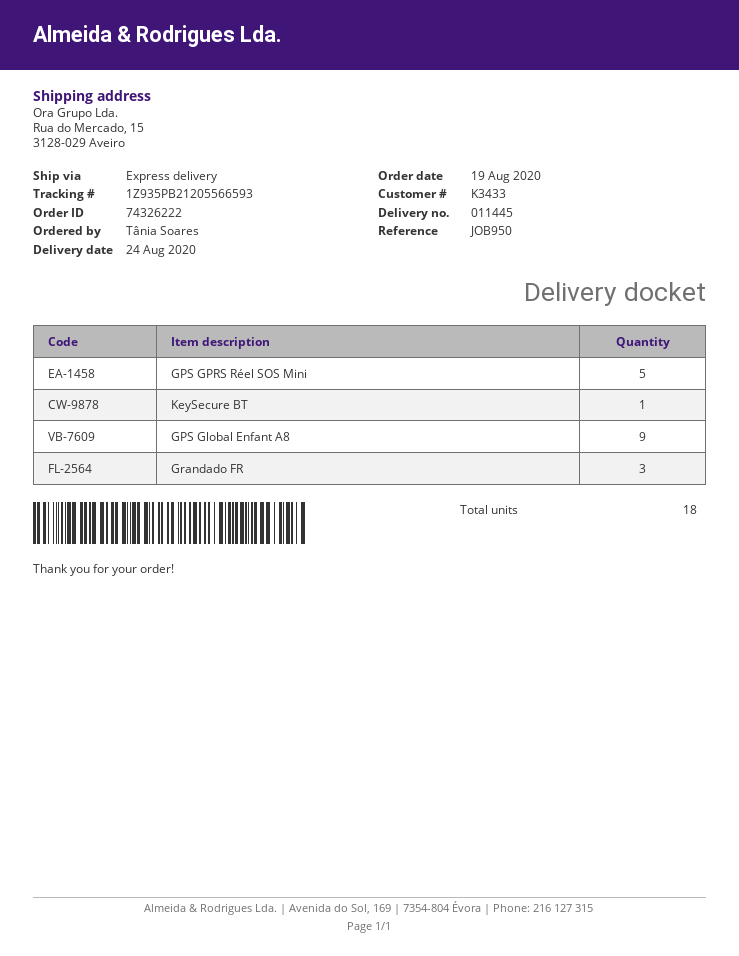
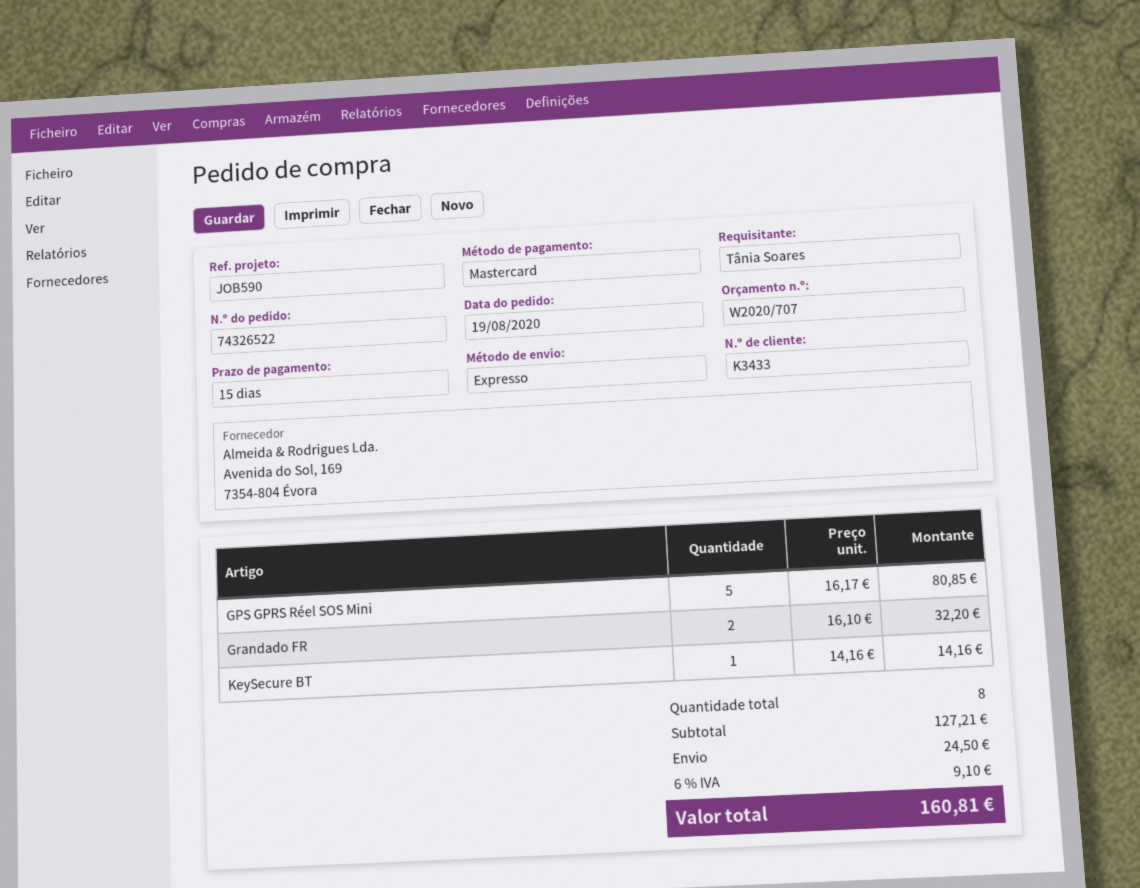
order number: 74326222 -> 74326522
reference: JOB950 -> JOB590
GPS Global Enfant A8: 9 -> none
Grandado FR: 3 -> 2
total quantity: 18 -> 8

